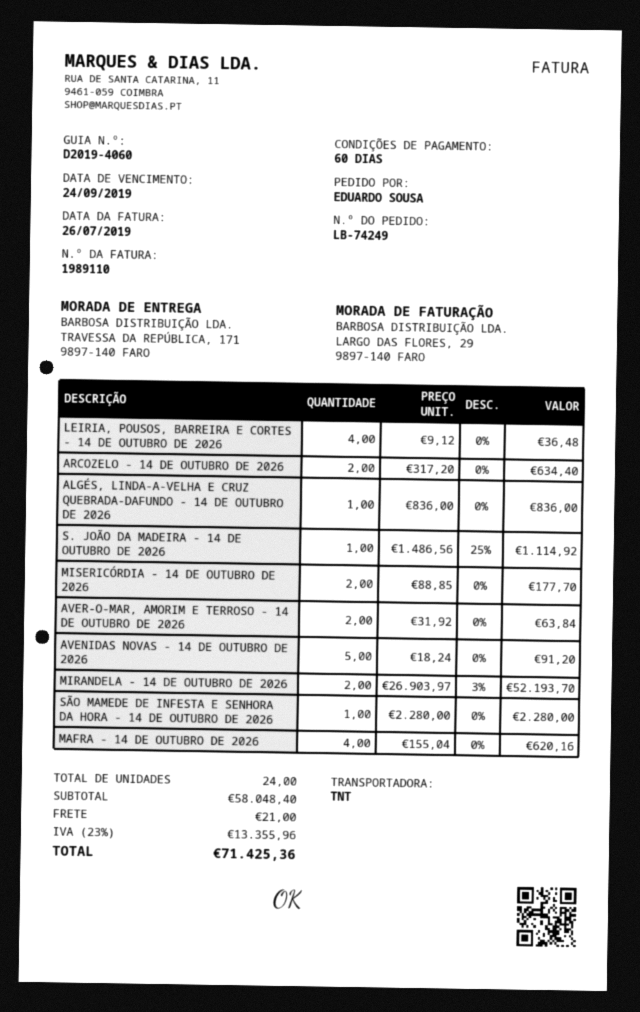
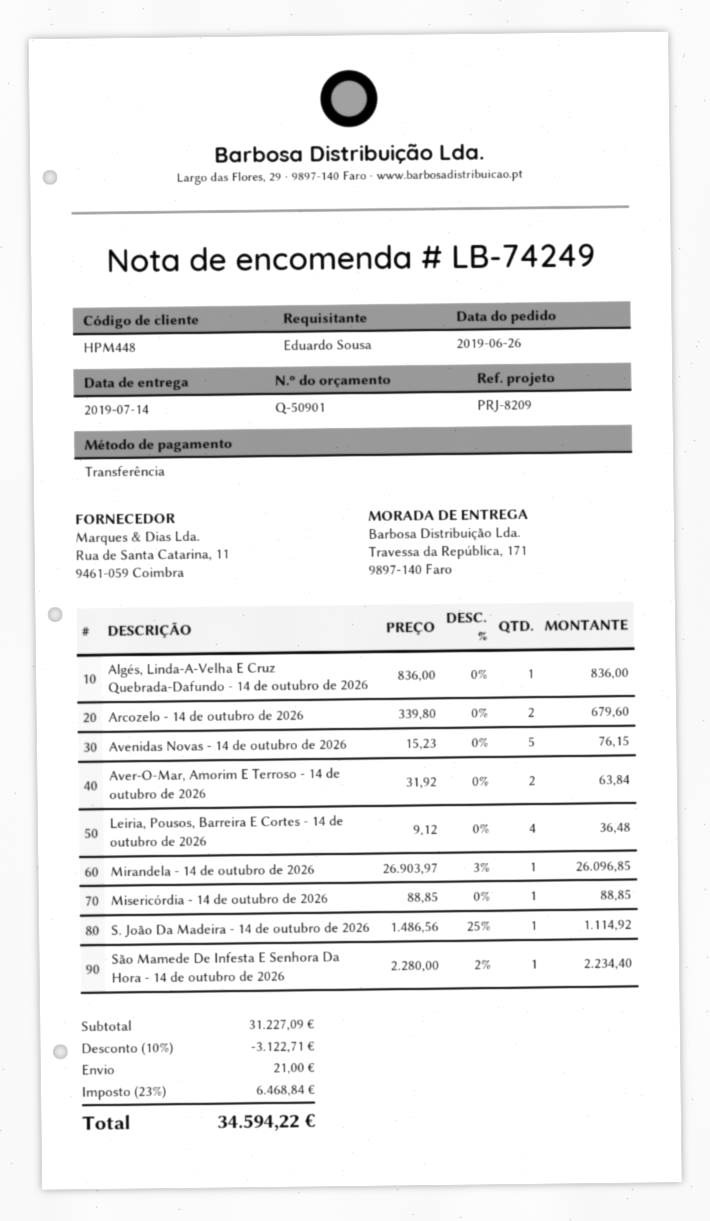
ARCOZELO - 14 DE OUTUBRO DE 2026: 2 x 317.20 = 634.40 -> 2 x 339.80 = 679.60
MISERICÓRDIA - 14 DE OUTUBRO DE 2026: 2 x 88.85 = 177.70 -> 1 x 88.85 = 88.85
AVENIDAS NOVAS - 14 DE OUTUBRO DE 2026: 5 x 18.24 = 91.20 -> 5 x 15.23 = 76.15
MIRANDELA - 14 DE OUTUBRO DE 2026: 2 x 26903.97 - 3% = 52193.70 -> 1 x 26903.97 - 3% = 26096.85
SÃO MAMEDE DE INFESTA E SENHORA DA HORA - 14 DE OUTUBRO DE 2026: 1 x 2280.00 = 2280.00 -> 1 x 2280.00 - 2% = 2234.40
MAFRA - 14 DE OUTUBRO DE 2026: 4 x 155.04 = 620.16 -> none
subtotal: 58048.40 -> 31227.09
discount: none -> 10% = 3122.71
tax: 23% = 13355.96 -> 23% = 6468.84
total: 71425.36 -> 34594.22

